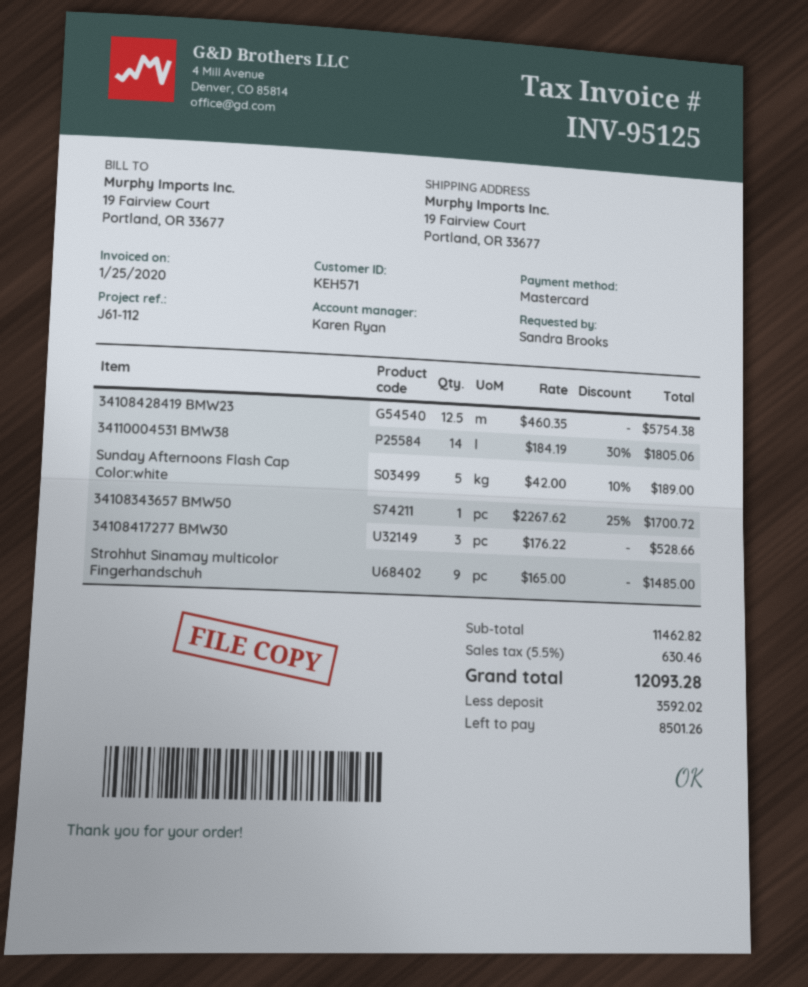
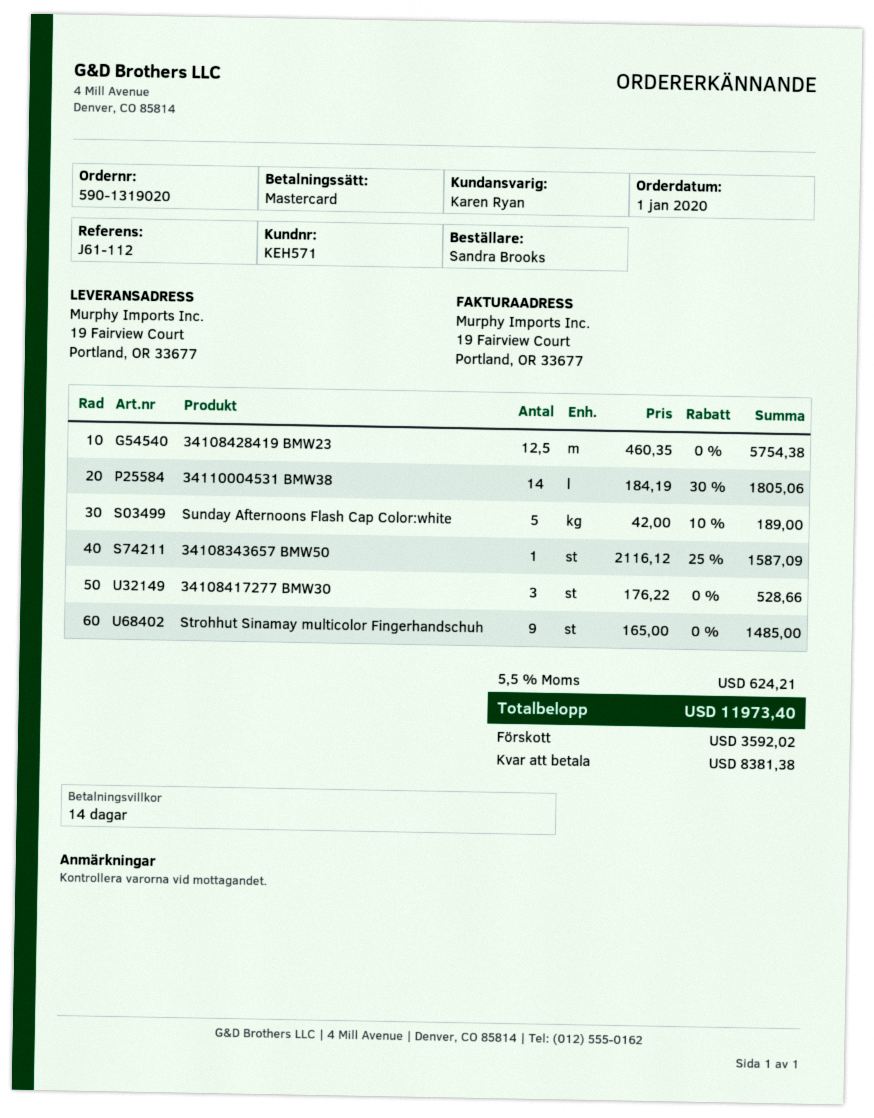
34108343657 BMW50: 1 x 2267.62 - 25% = 1700.72 -> 1 x 2116.12 - 25% = 1587.09
tax: 5.5% = 630.46 -> 5.5% = 624.21
total: 12093.28 -> 11973.40
balance: 8501.26 -> 8381.38

